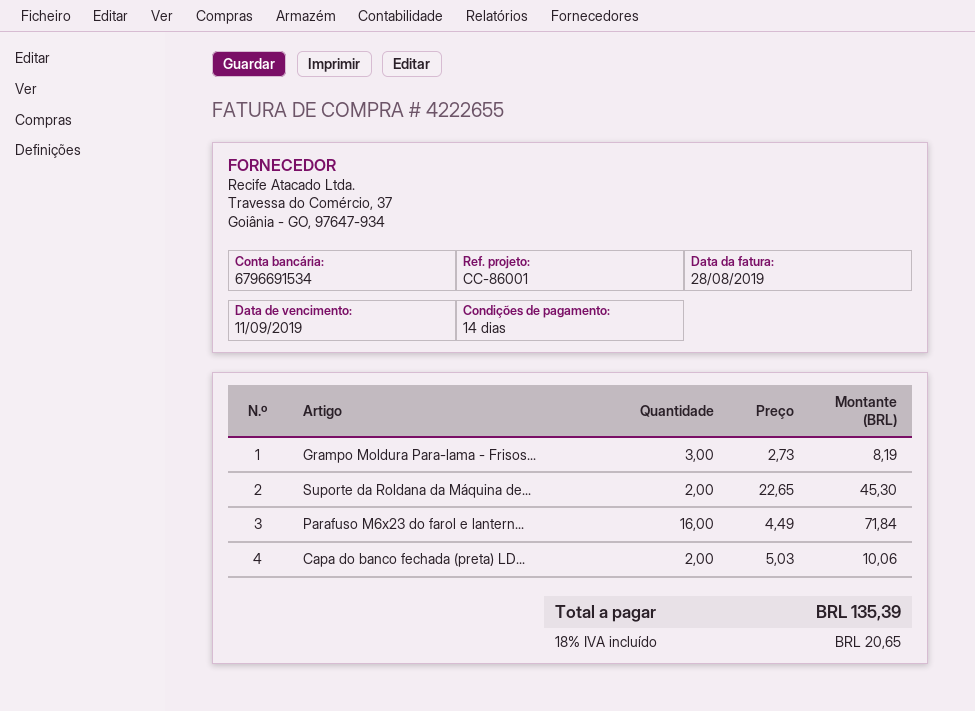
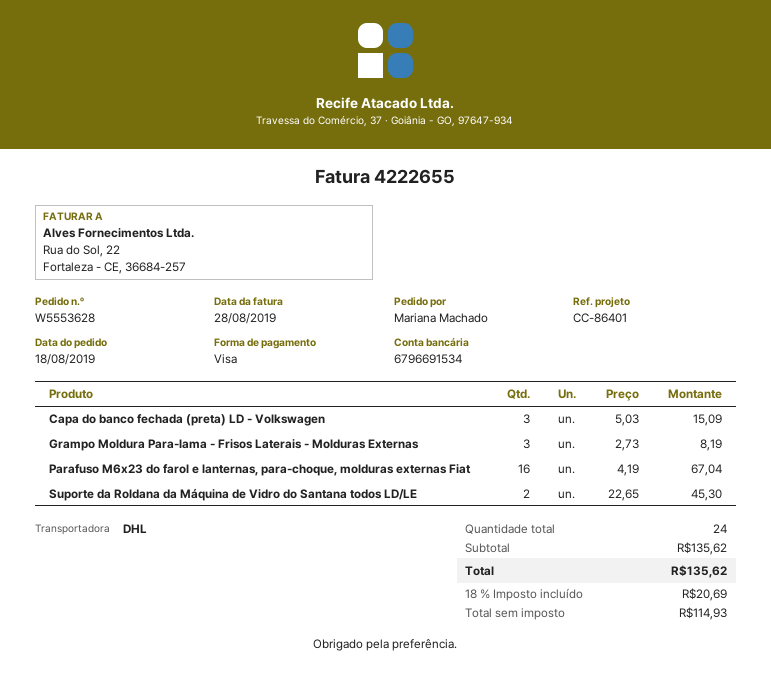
reference: CC-86001 -> CC-86401
Parafuso M6x23 do farol e lantern...: 16 x 4.49 = 71.84 -> 16 x 4.19 = 67.04
Capa do banco fechada (preta) LD...: 2 x 5.03 = 10.06 -> 3 x 5.03 = 15.09
tax: 18% = 20.65 -> 18% = 20.69
total: 135.39 -> 135.62

